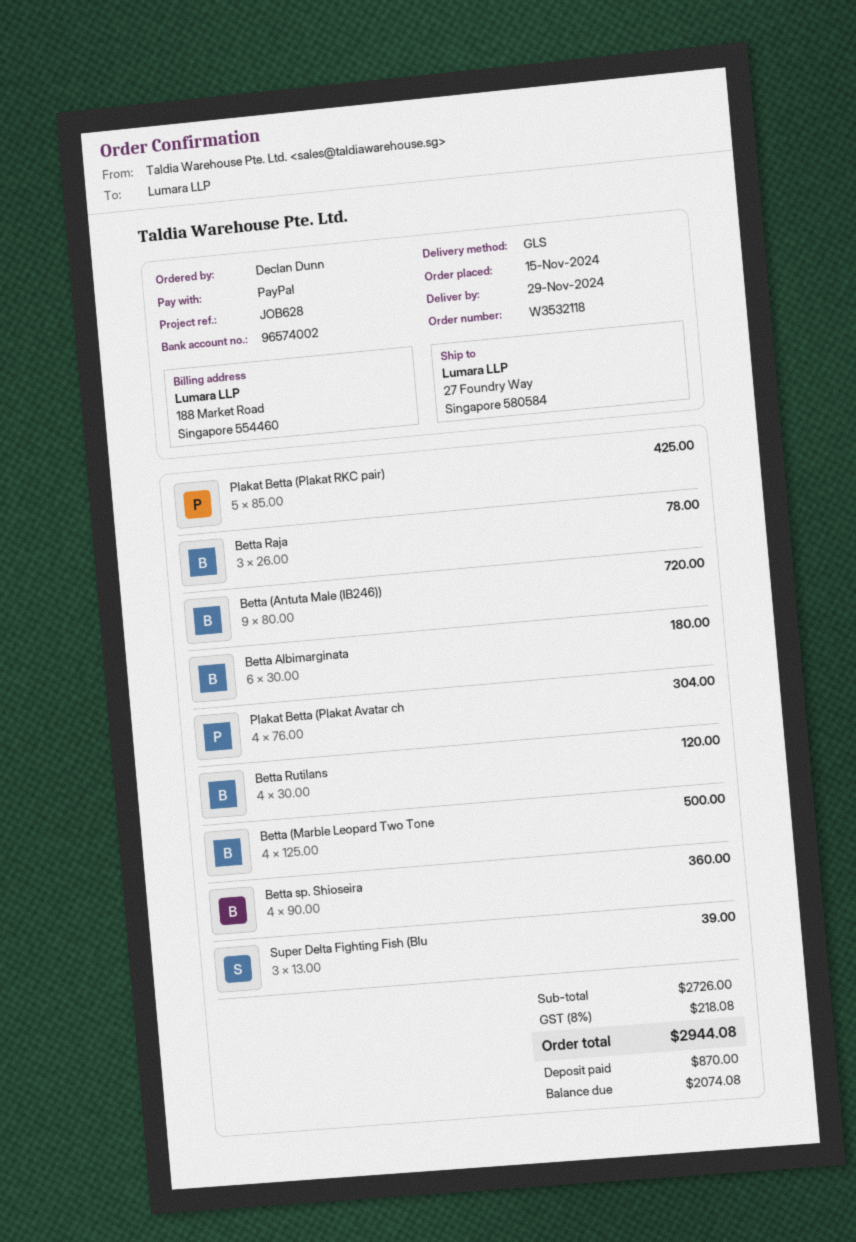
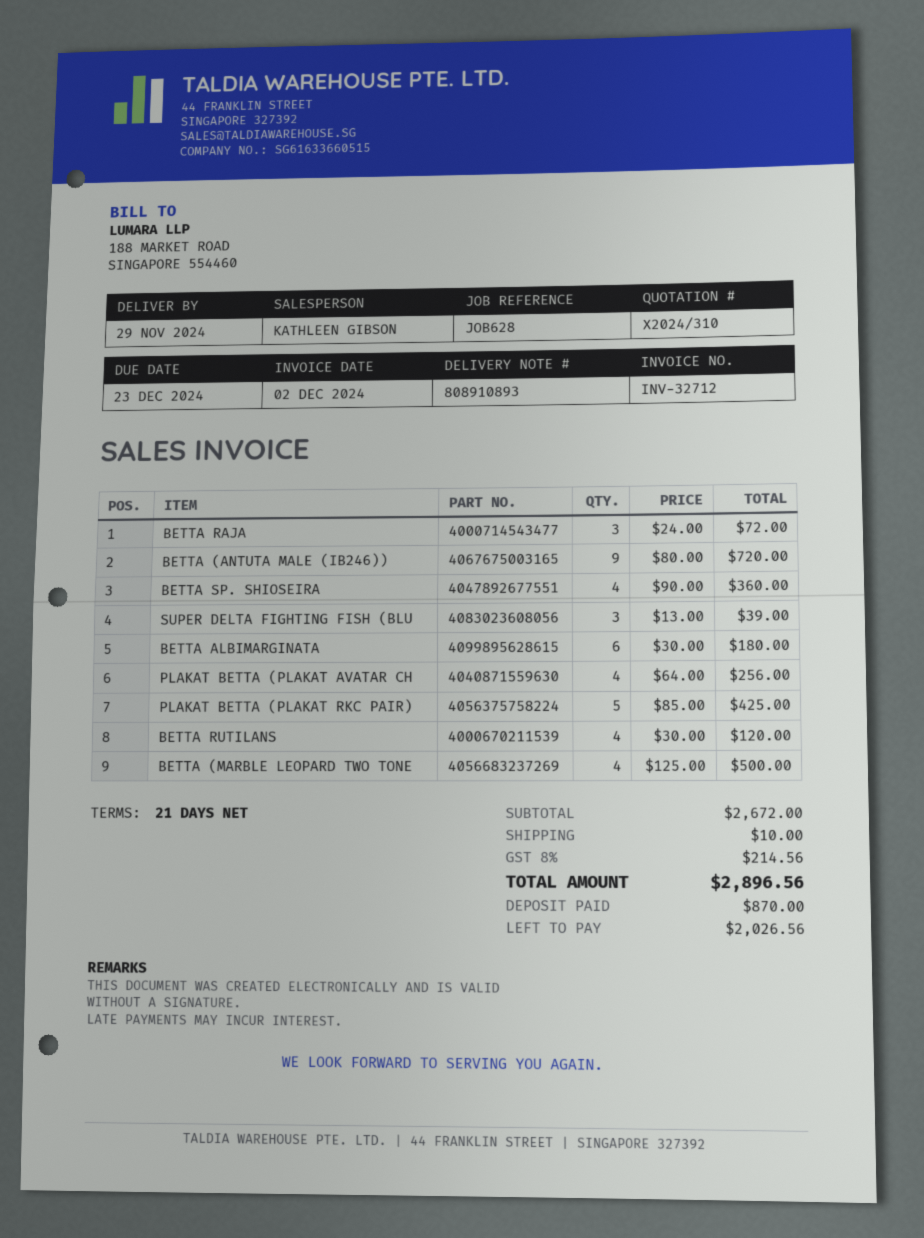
Betta Raja: 3 x 26.00 = 78.00 -> 3 x 24.00 = 72.00
Plakat Betta (Plakat Avatar ch: 4 x 76.00 = 304.00 -> 4 x 64.00 = 256.00
subtotal: 2726.00 -> 2672.00
shipping: none -> 10.00
tax: 8% = 218.08 -> 8% = 214.56
total: 2944.08 -> 2896.56
balance: 2074.08 -> 2026.56

